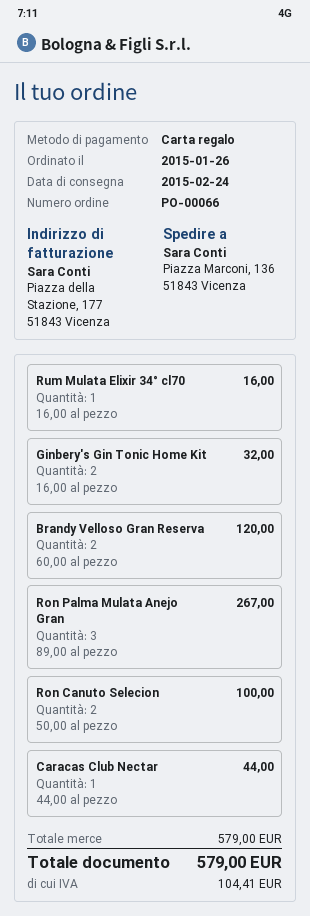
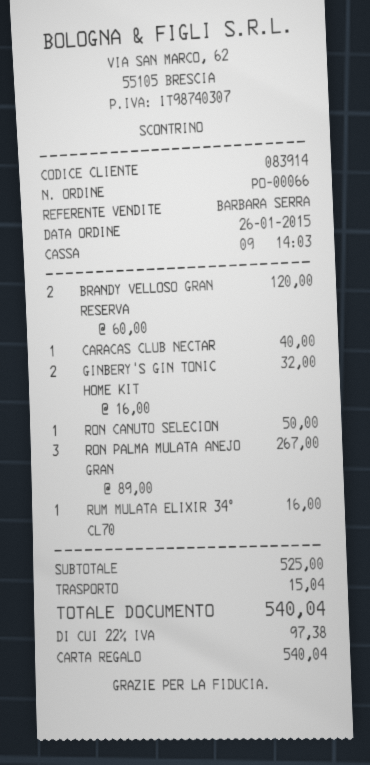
Ron Canuto Selecion: 2 x 50.00 = 100.00 -> 1 x 50.00 = 50.00
Caracas Club Nectar: 1 x 44.00 = 44.00 -> 1 x 40.00 = 40.00
subtotal: 579.00 -> 525.00
shipping: none -> 15.04
tax: 104.41 -> 97.38
total: 579.00 -> 540.04

